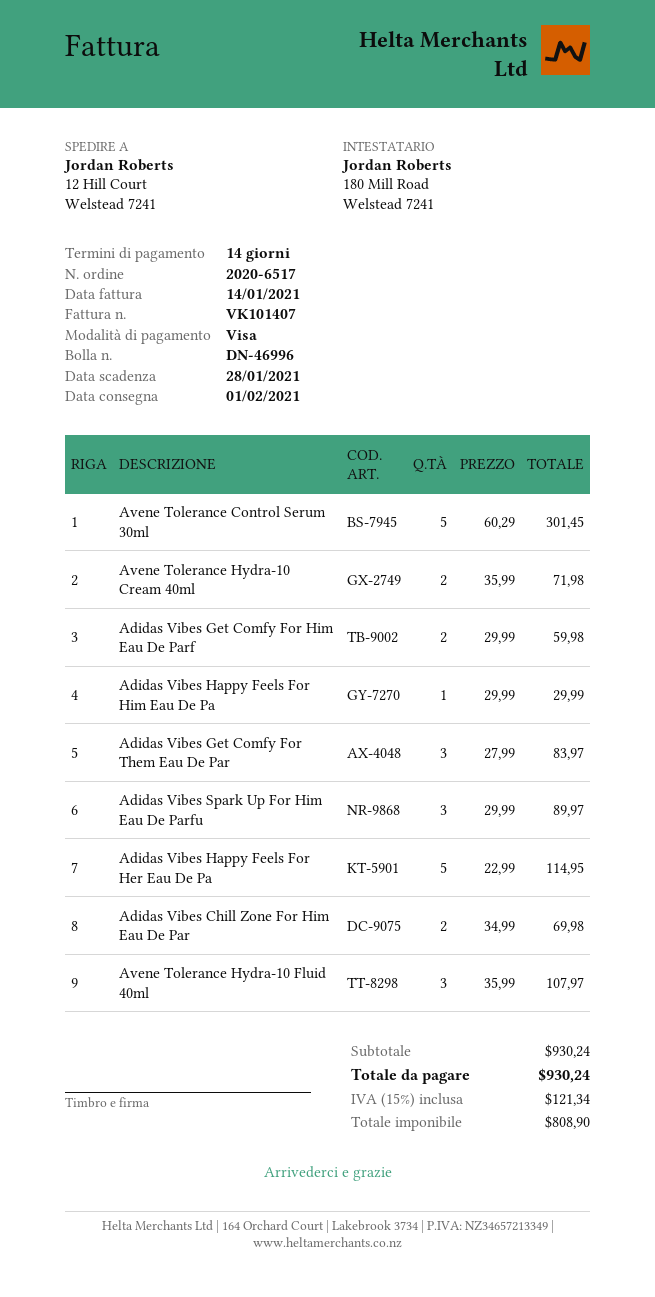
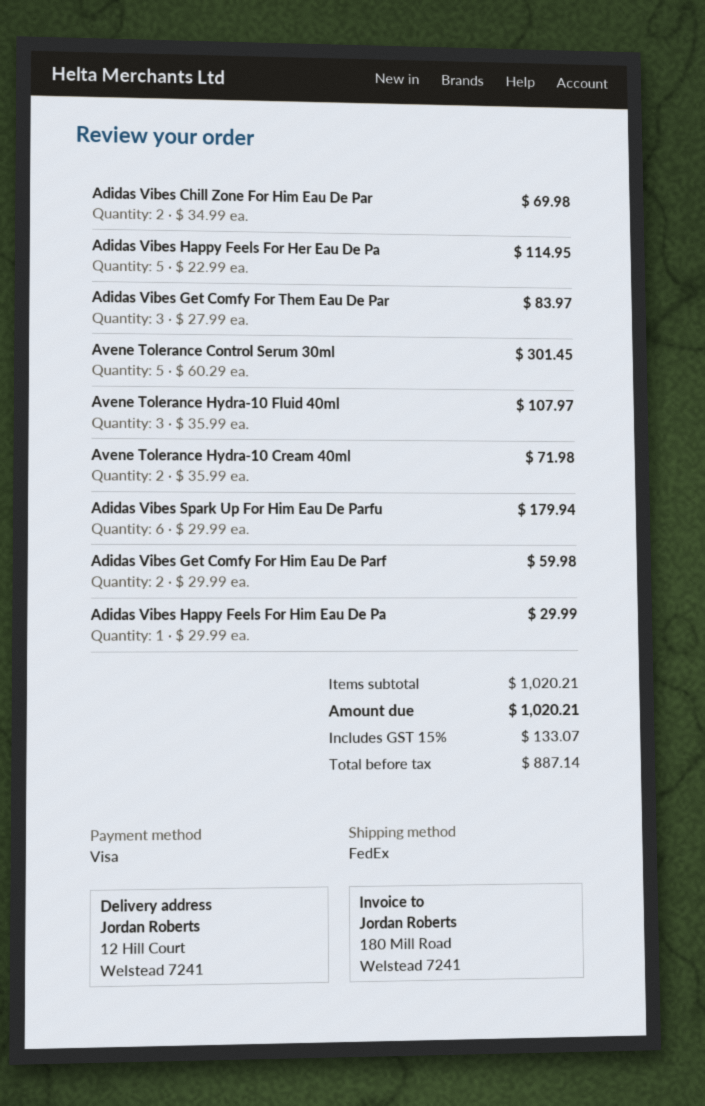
Adidas Vibes Spark Up For Him Eau De Parfu: 3 x 29.99 = 89.97 -> 6 x 29.99 = 179.94
subtotal: 930.24 -> 1020.21
net: 808.90 -> 887.14
tax: 15% = 121.34 -> 15% = 133.07
total: 930.24 -> 1020.21

